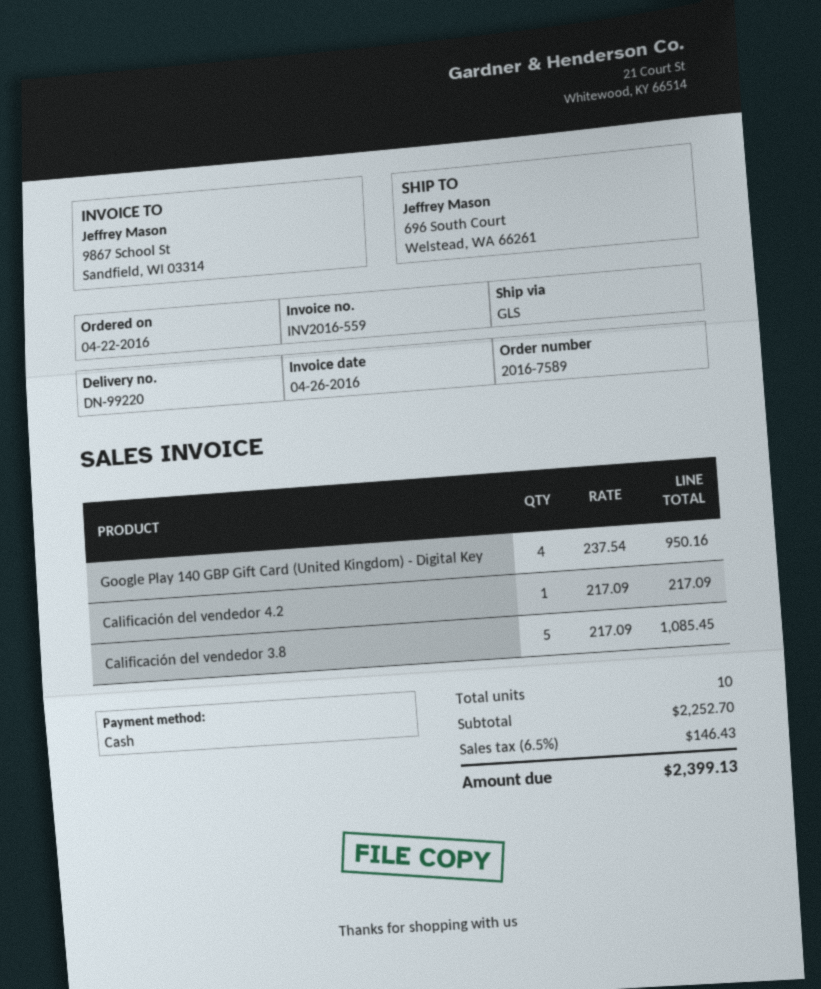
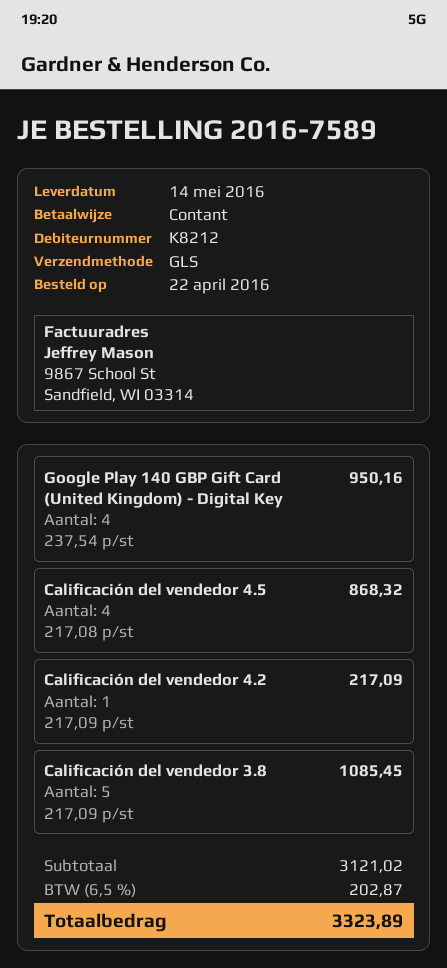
Calificación del vendedor 4.5: none -> 4 x 217.08 = 868.32
subtotal: 2252.70 -> 3121.02
tax: 6.5% = 146.43 -> 6.5% = 202.87
total: 2399.13 -> 3323.89

